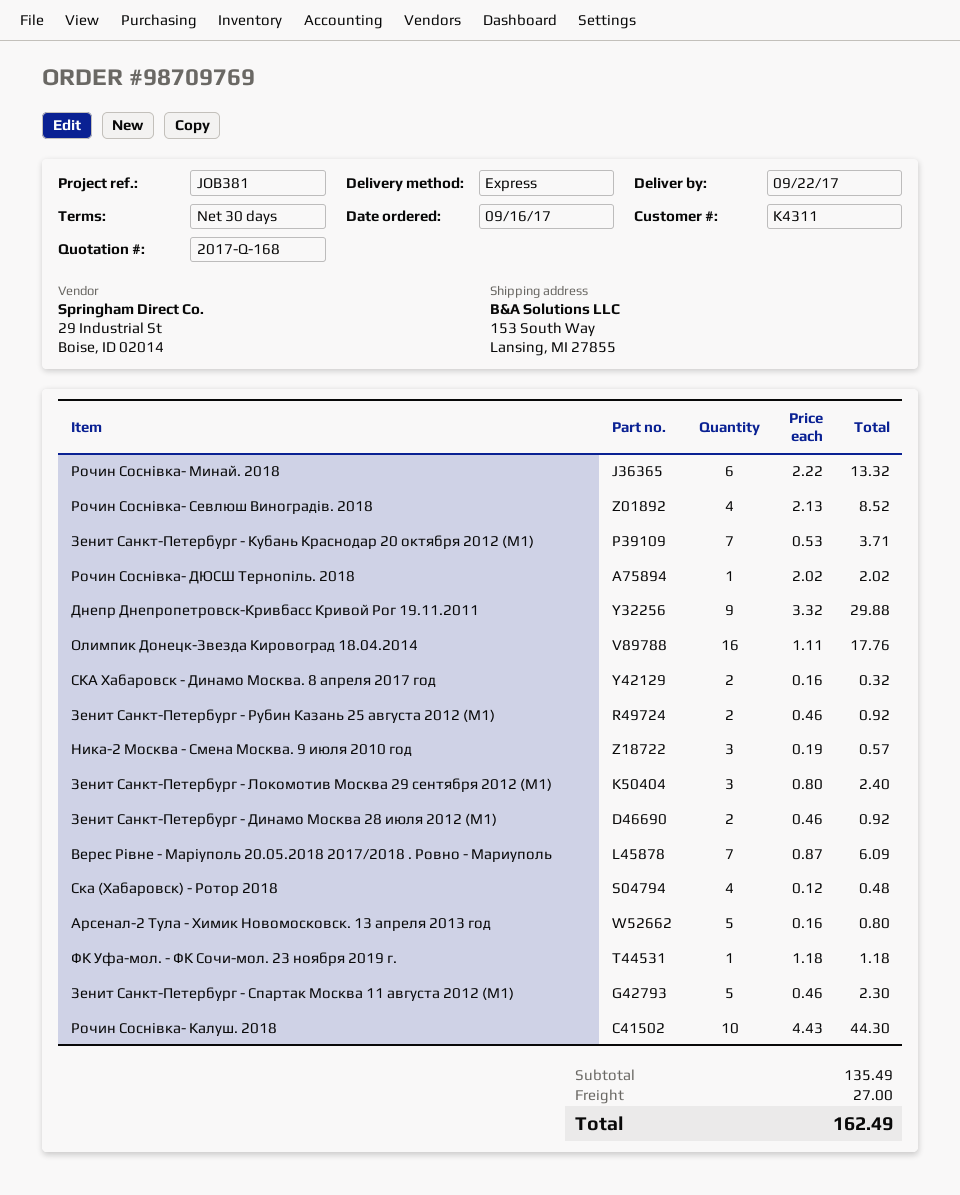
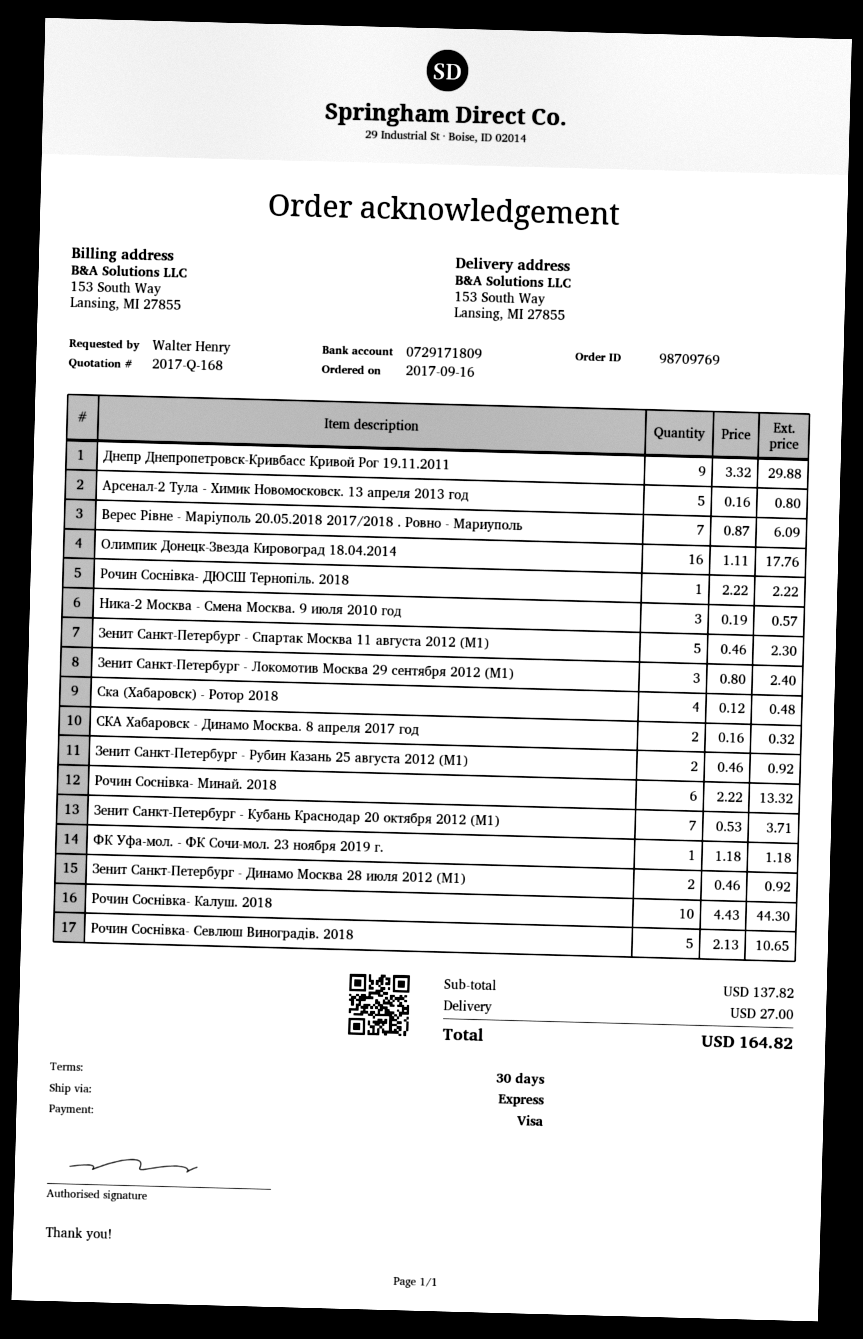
Рочин Соснівка- Севлюш Виноградів. 2018: 4 x 2.13 = 8.52 -> 5 x 2.13 = 10.65
Рочин Соснівка- ДЮСШ Тернопіль. 2018: 1 x 2.02 = 2.02 -> 1 x 2.22 = 2.22
subtotal: 135.49 -> 137.82
total: 162.49 -> 164.82

